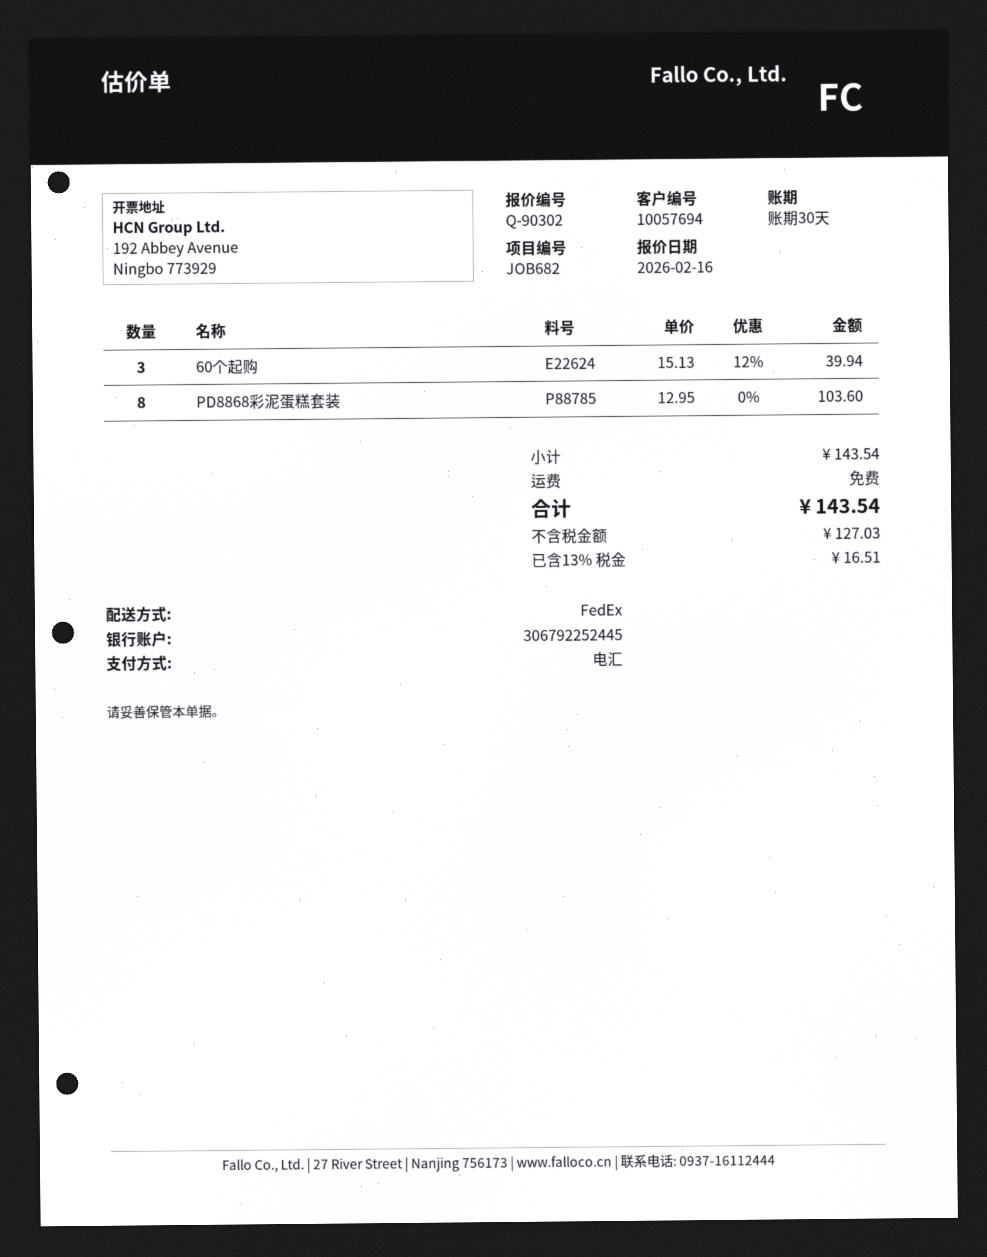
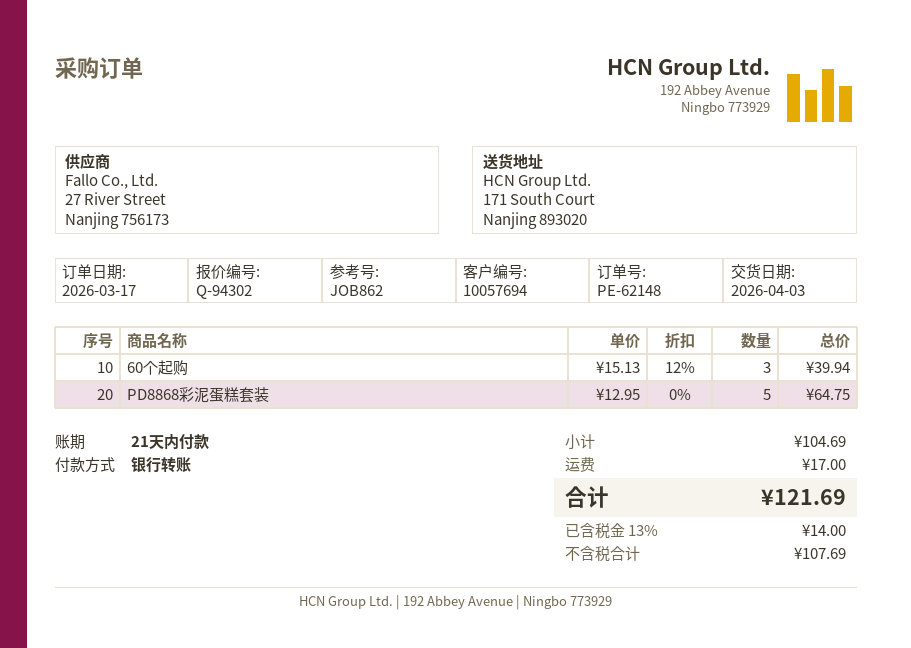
quote number: Q-90302 -> Q-94302
payment terms: 30 days -> 21 days
reference: JOB682 -> JOB862
PD8868彩泥蛋糕套装: 8 x 12.95 = 103.60 -> 5 x 12.95 = 64.75
subtotal: 143.54 -> 104.69
shipping: 0.00 -> 17.00
net: 127.03 -> 107.69
tax: 13% = 16.51 -> 13% = 14.00
total: 143.54 -> 121.69

